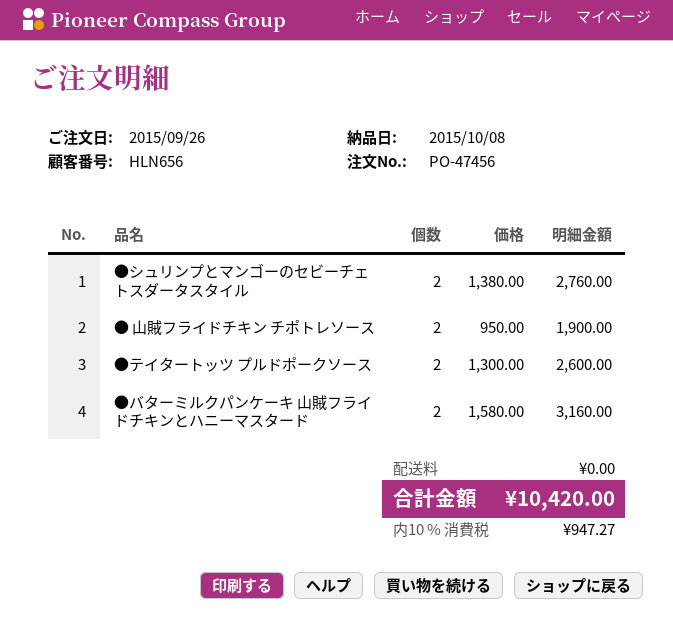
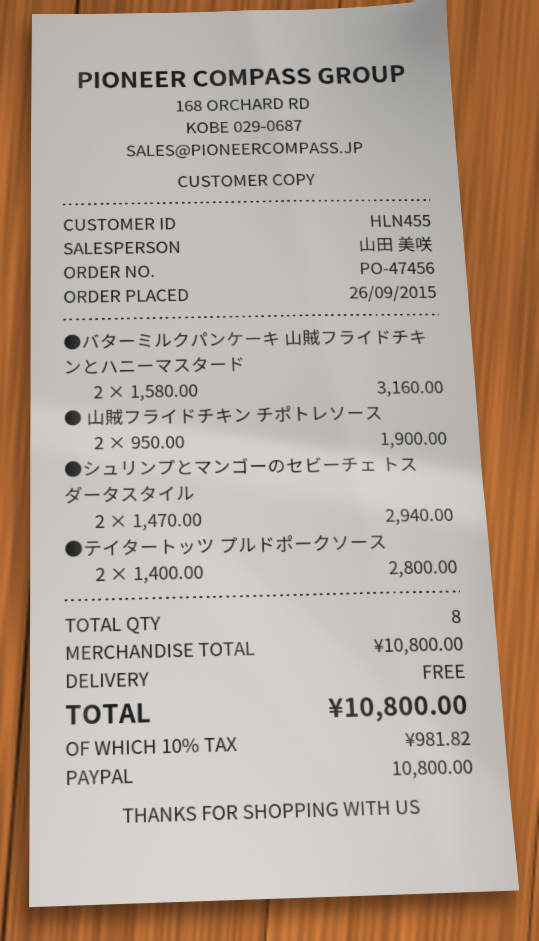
customer number: HLN656 -> HLN455
●シュリンプとマンゴーのセビーチェ トスダータスタイル: 2 x 1380.00 = 2760.00 -> 2 x 1470.00 = 2940.00
●テイタートッツ プルドポークソース: 2 x 1300.00 = 2600.00 -> 2 x 1400.00 = 2800.00
tax: 10% = 947.27 -> 10% = 981.82
total: 10420.00 -> 10800.00

